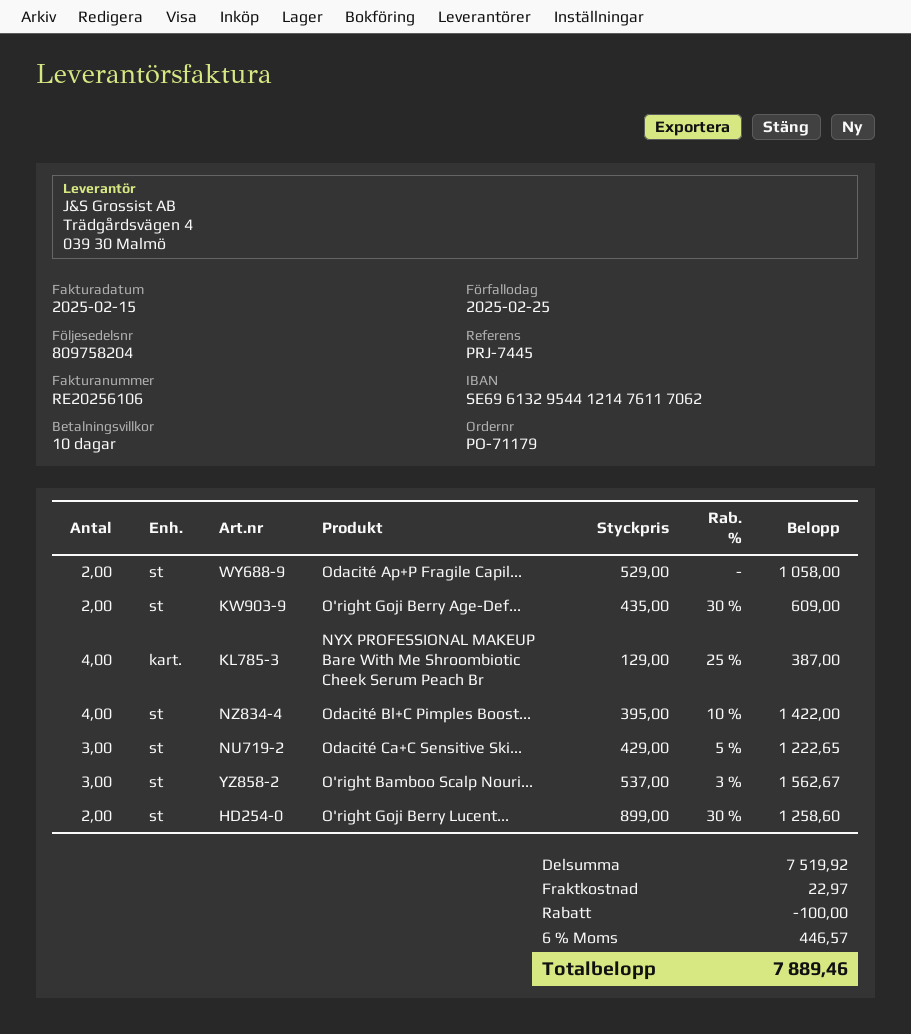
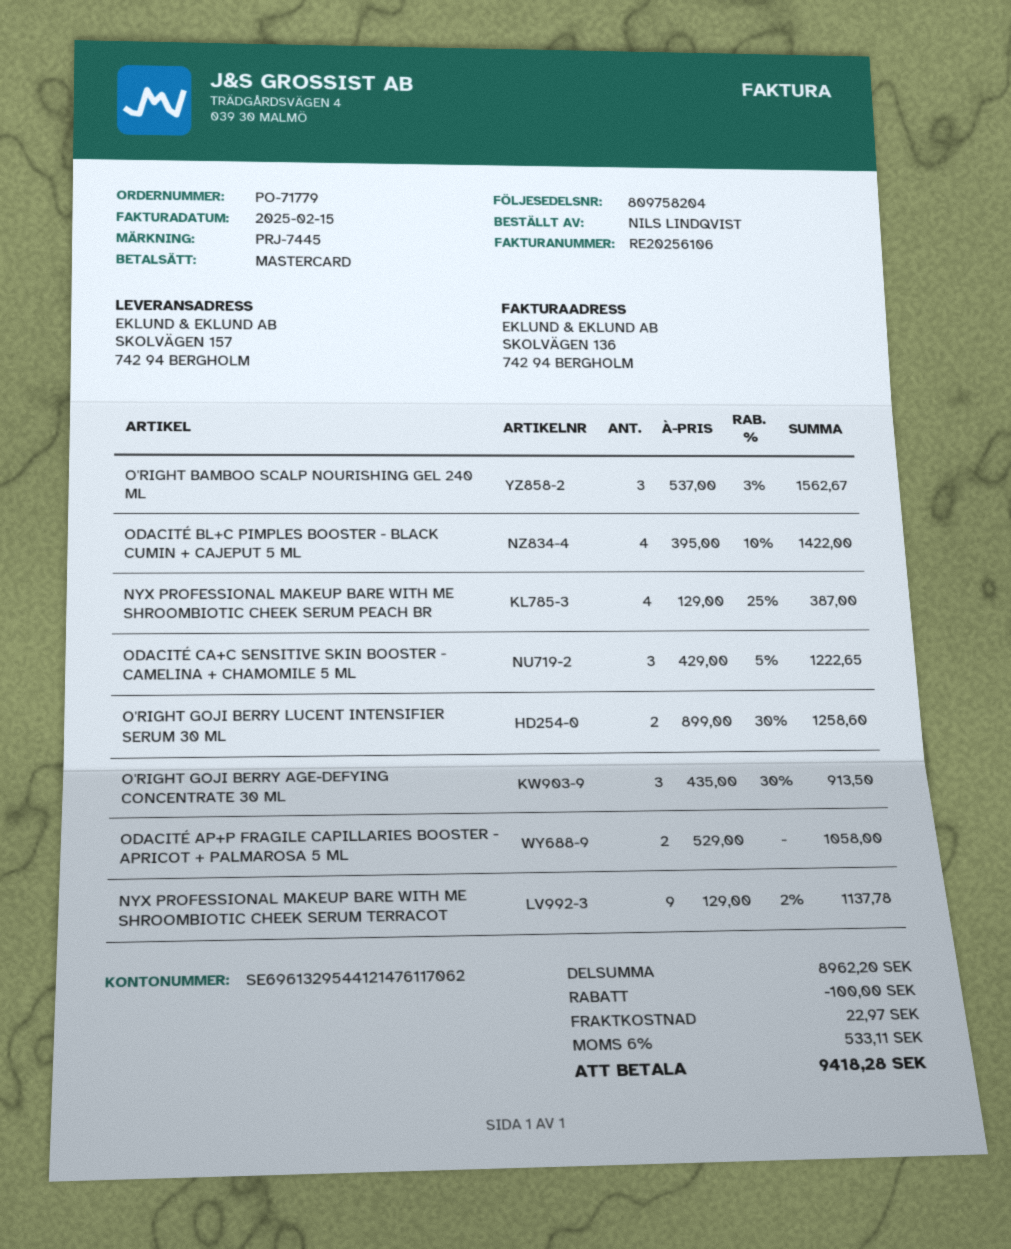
order number: PO-71179 -> PO-71779
O'right Goji Berry Age-Def...: 2 x 435.00 - 30% = 609.00 -> 3 x 435.00 - 30% = 913.50
NYX PROFESSIONAL MAKEUP BARE WITH ME SHROOMBIOTIC CHEEK SERUM TERRACOT: none -> 9 x 129.00 - 2% = 1137.78
subtotal: 7519.92 -> 8962.20
tax: 6% = 446.57 -> 6% = 533.11
total: 7889.46 -> 9418.28

